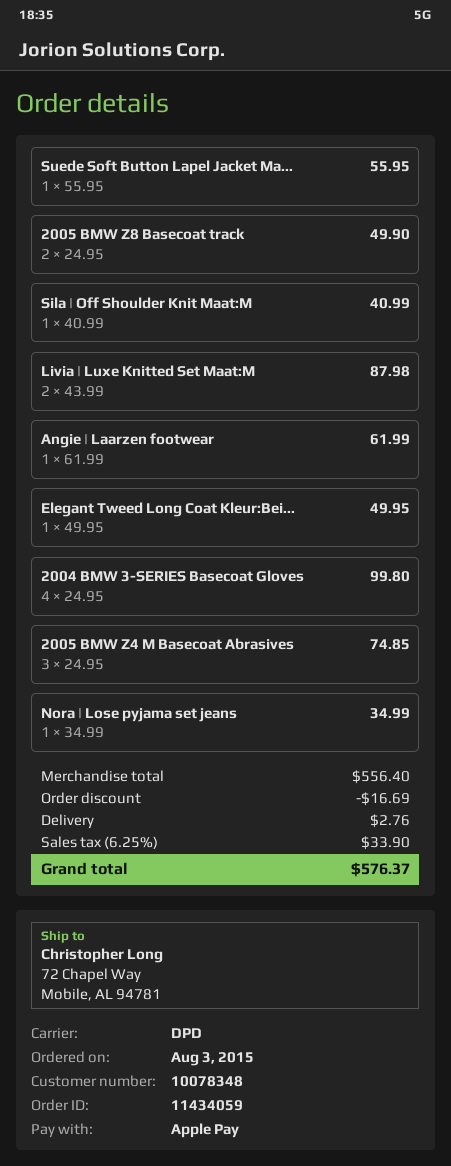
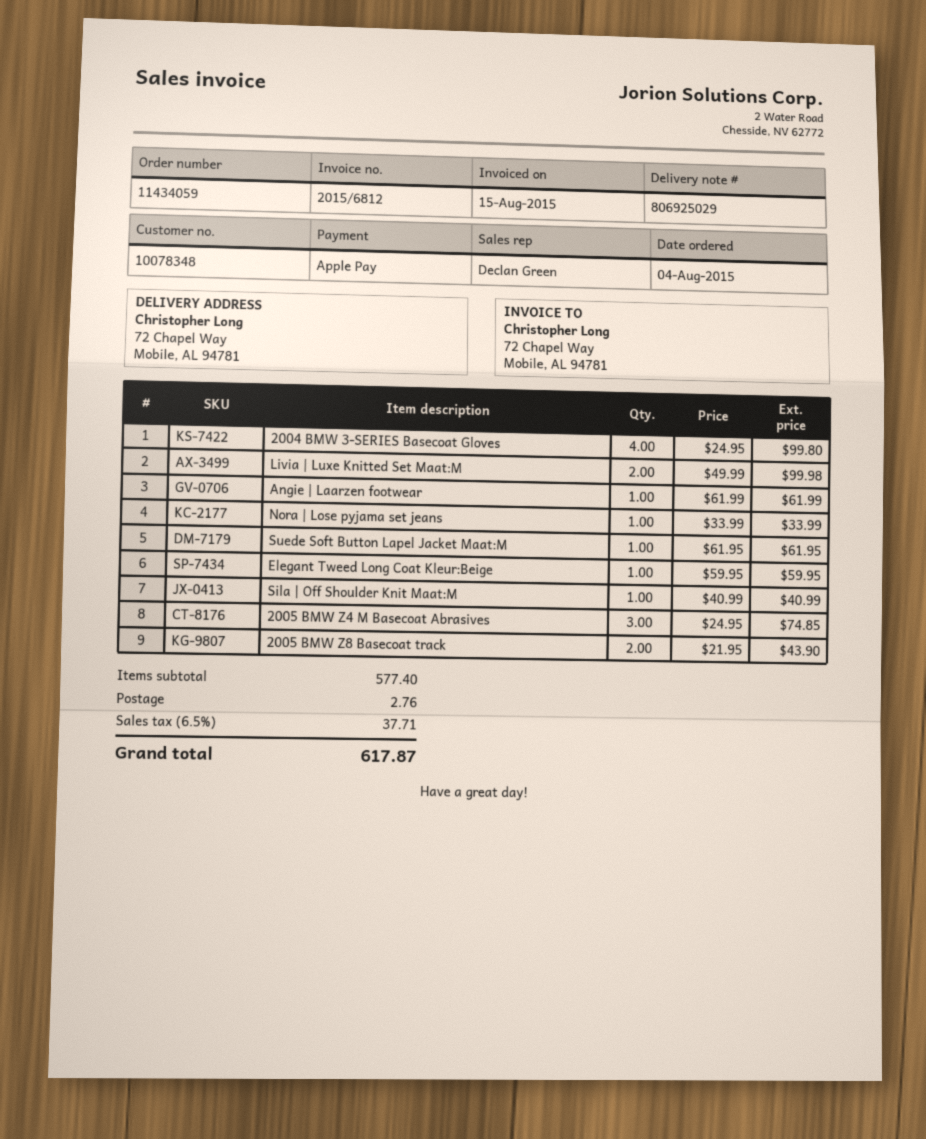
order date: 2015-08-03 -> 2015-08-04
Suede Soft Button Lapel Jacket Ma...: 1 x 55.95 = 55.95 -> 1 x 61.95 = 61.95
2005 BMW Z8 Basecoat track: 2 x 24.95 = 49.90 -> 2 x 21.95 = 43.90
Livia | Luxe Knitted Set Maat:M: 2 x 43.99 = 87.98 -> 2 x 49.99 = 99.98
Elegant Tweed Long Coat Kleur:Bei...: 1 x 49.95 = 49.95 -> 1 x 59.95 = 59.95
Nora | Lose pyjama set jeans: 1 x 34.99 = 34.99 -> 1 x 33.99 = 33.99
subtotal: 556.40 -> 577.40
discount: 16.69 -> none
tax: 6.25% = 33.90 -> 6.5% = 37.71
total: 576.37 -> 617.87

